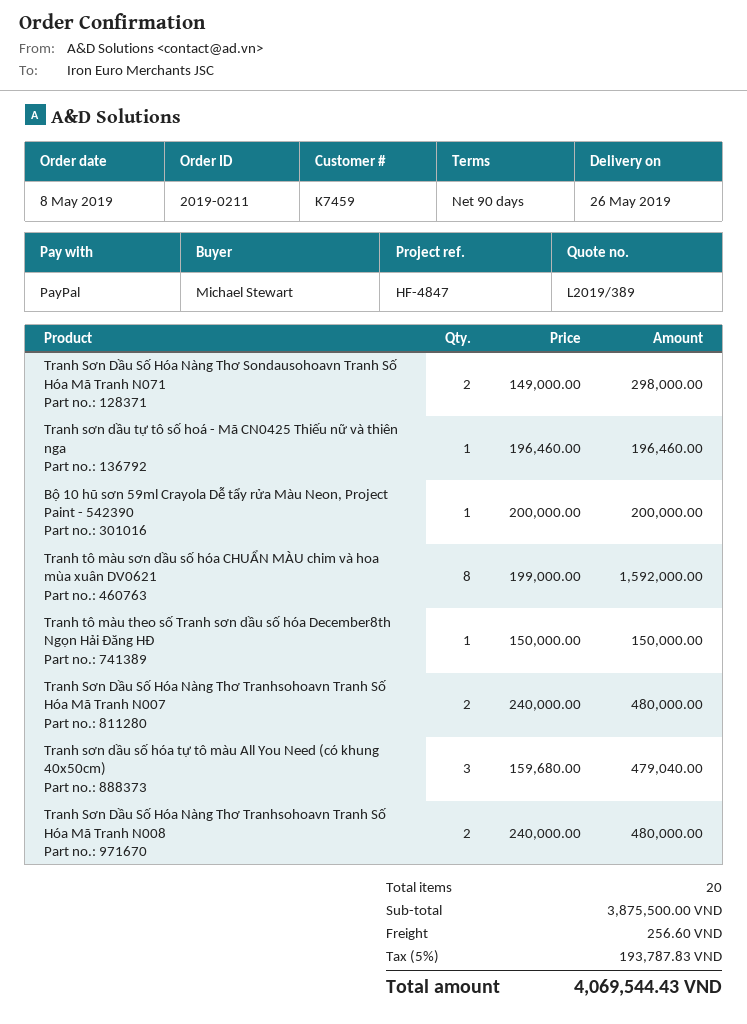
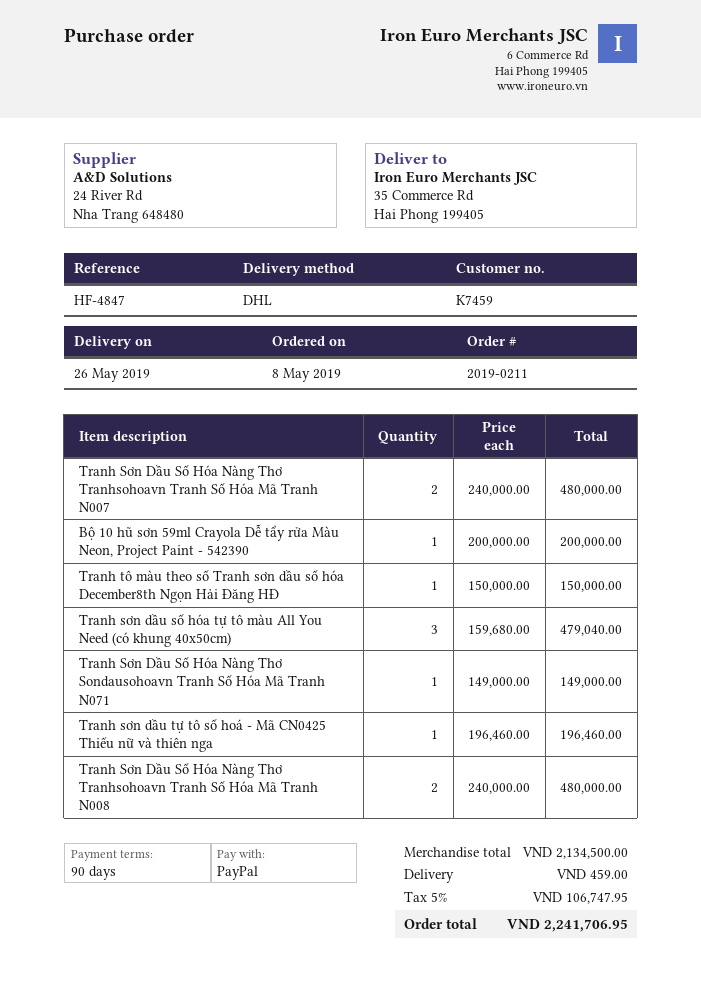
Tranh Sơn Dầu Số Hóa Nàng Thơ Sondausohoavn Tranh Số Hóa Mã Tranh N071: 2 x 149000.00 = 298000.00 -> 1 x 149000.00 = 149000.00
Tranh tô màu sơn dầu số hóa CHUẨN MÀU chim và hoa mùa xuân DV0621: 8 x 199000.00 = 1592000.00 -> none
subtotal: 3875500.00 -> 2134500.00
shipping: 256.60 -> 459.00
tax: 5% = 193787.83 -> 5% = 106747.95
total: 4069544.43 -> 2241706.95

